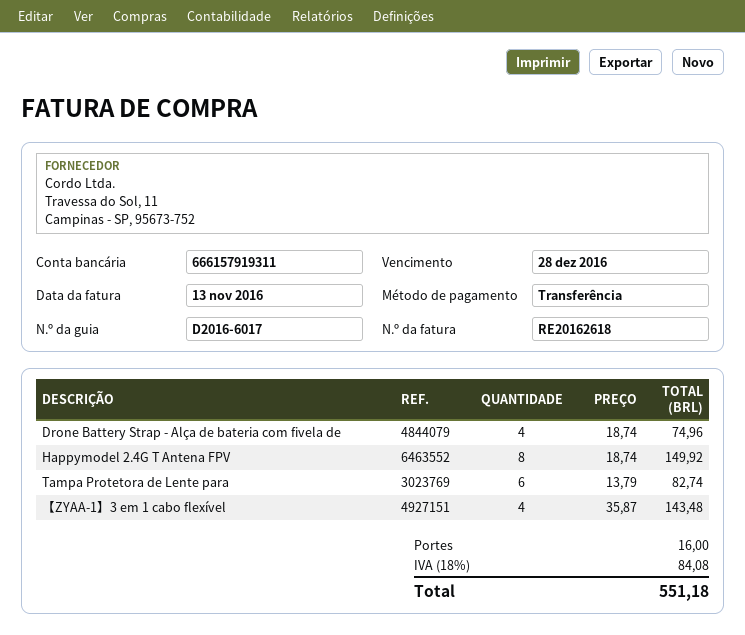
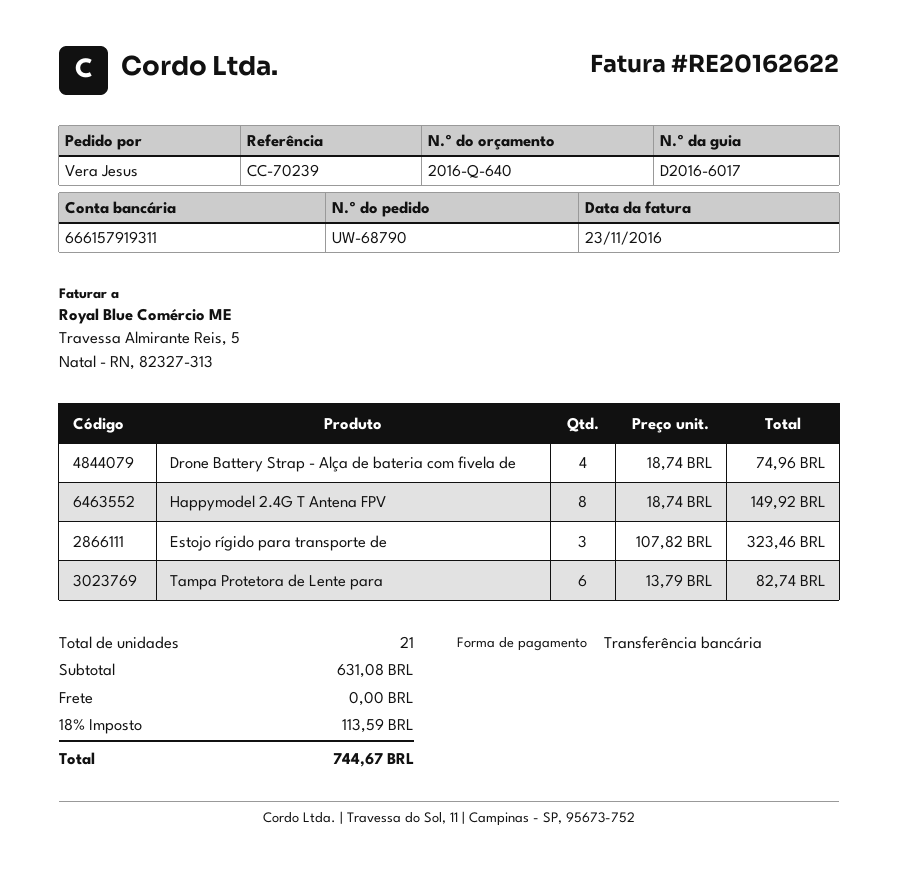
invoice number: RE20162618 -> RE20162622
invoice date: 2016-11-13 -> 2016-11-23
【ZYAA-1】3 em 1 cabo flexível: 4 x 35.87 = 143.48 -> none
Estojo rígido para transporte de: none -> 3 x 107.82 = 323.46
shipping: 16.00 -> 0.00
tax: 18% = 84.08 -> 18% = 113.59
total: 551.18 -> 744.67

